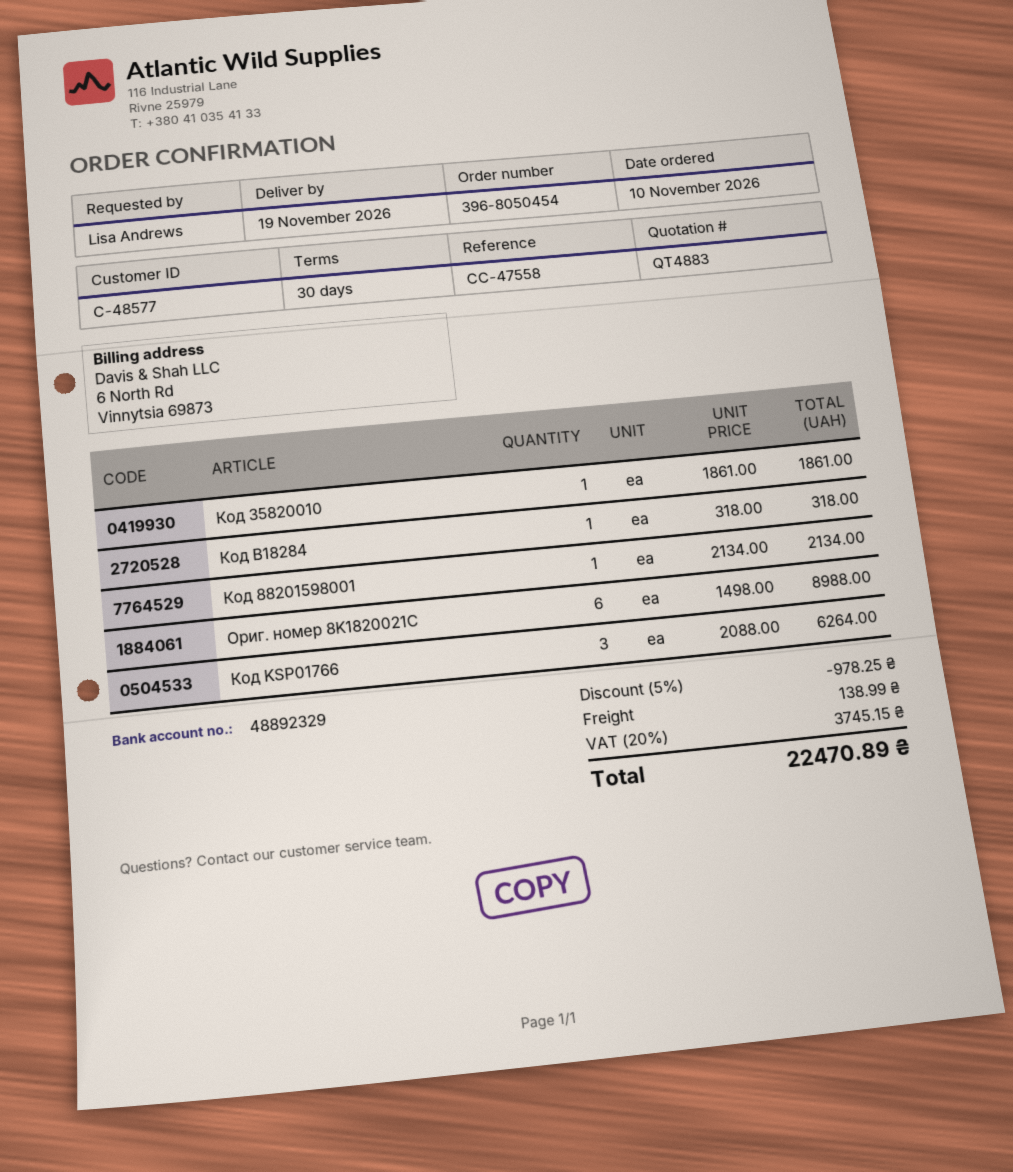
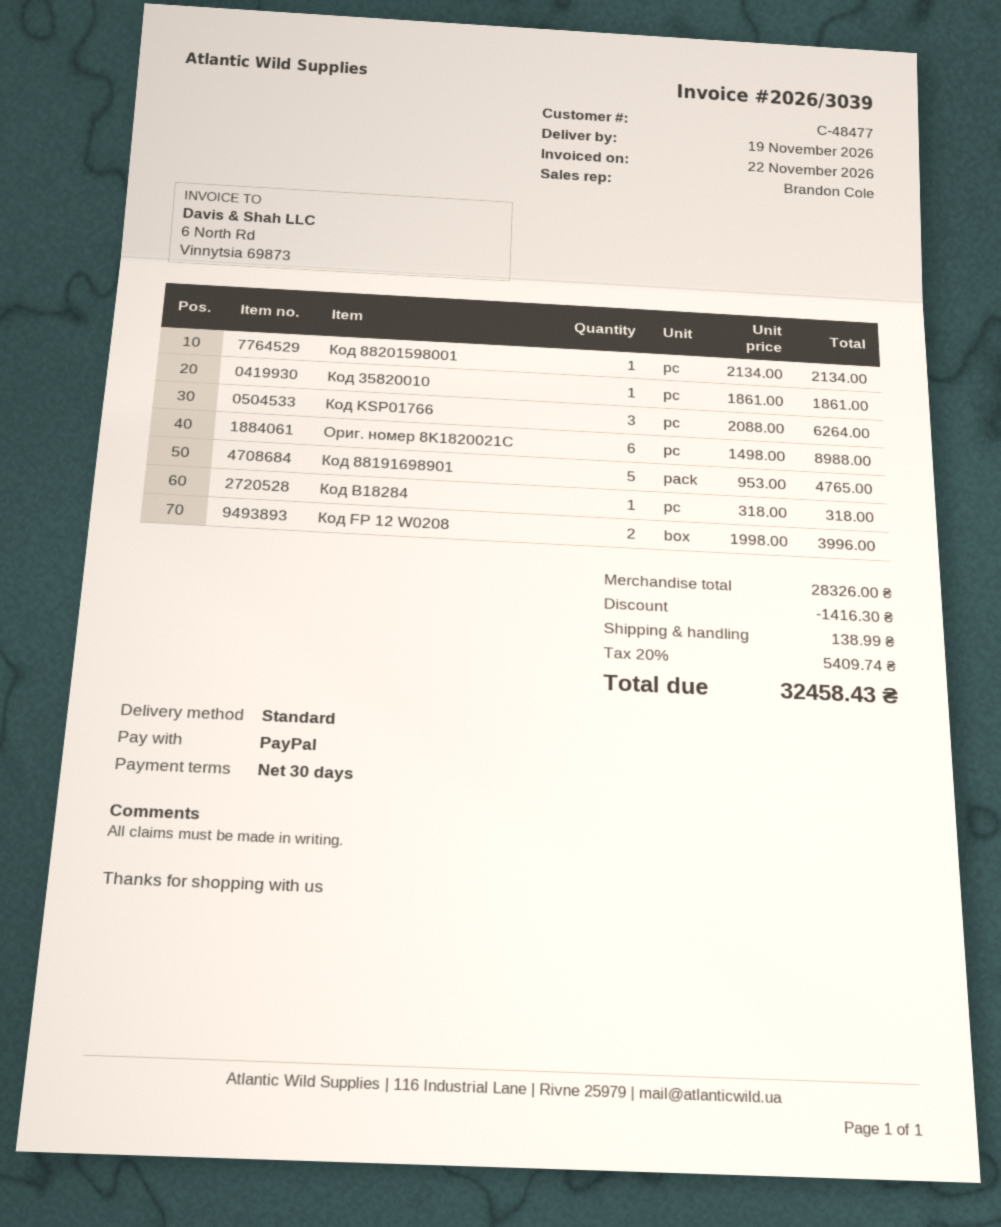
customer number: C-48577 -> C-48477
Код 88191698901: none -> 5 x 953.00 = 4765.00
Код FP 12 W0208: none -> 2 x 1998.00 = 3996.00
discount: 978.25 -> 1416.30
tax: 20% = 3745.15 -> 20% = 5409.74
total: 22470.89 -> 32458.43

